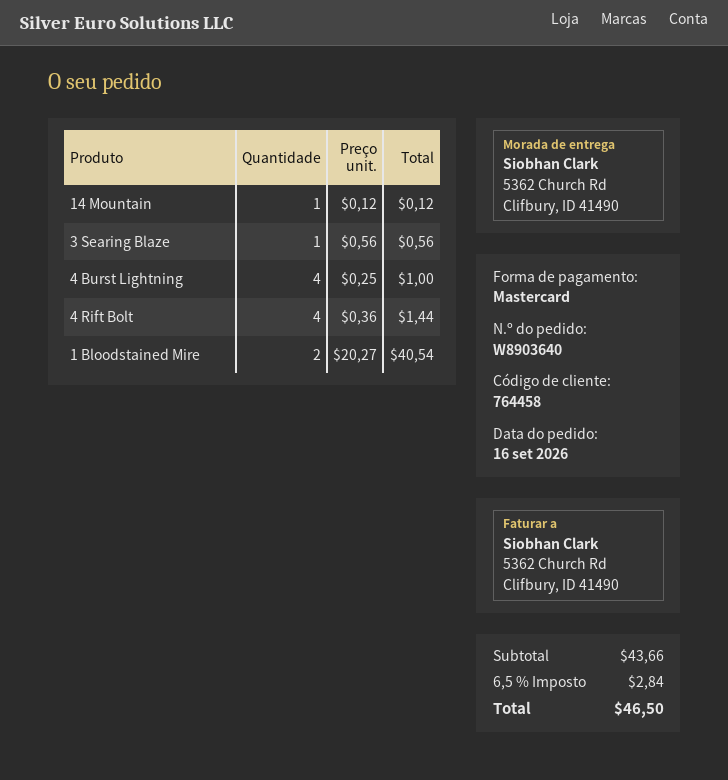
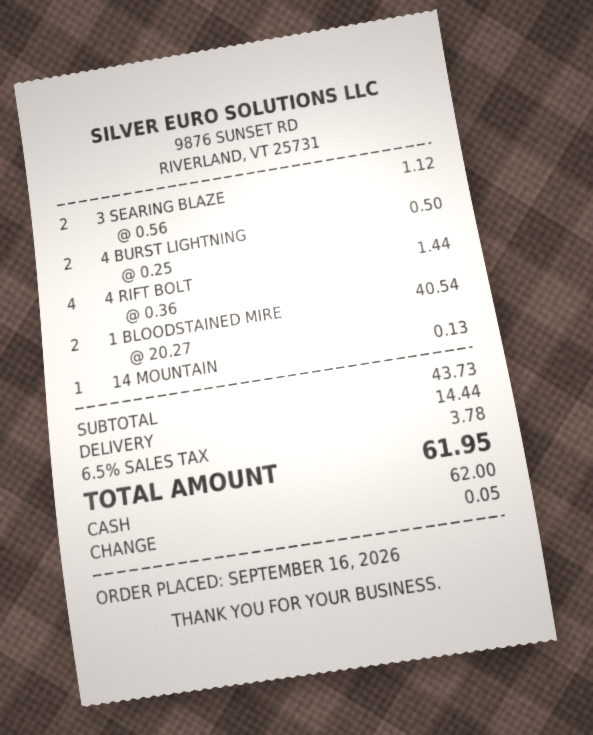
payment method: Mastercard -> cash
14 Mountain: 1 x 0.12 = 0.12 -> 1 x 0.13 = 0.13
3 Searing Blaze: 1 x 0.56 = 0.56 -> 2 x 0.56 = 1.12
4 Burst Lightning: 4 x 0.25 = 1.00 -> 2 x 0.25 = 0.50
subtotal: 43.66 -> 43.73
shipping: none -> 14.44
tax: 6.5% = 2.84 -> 6.5% = 3.78
total: 46.50 -> 61.95

